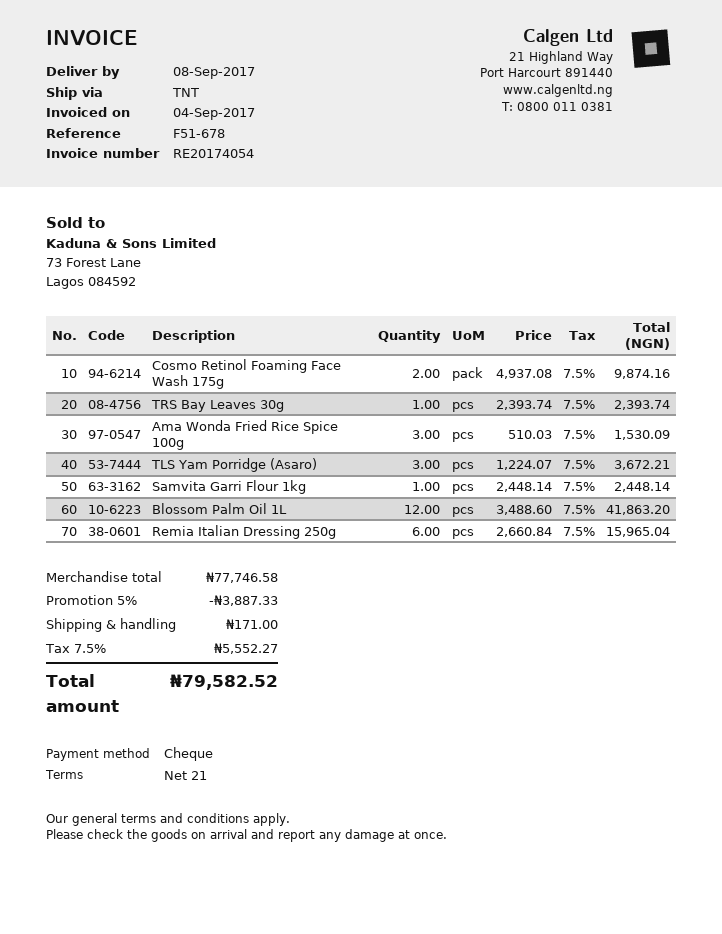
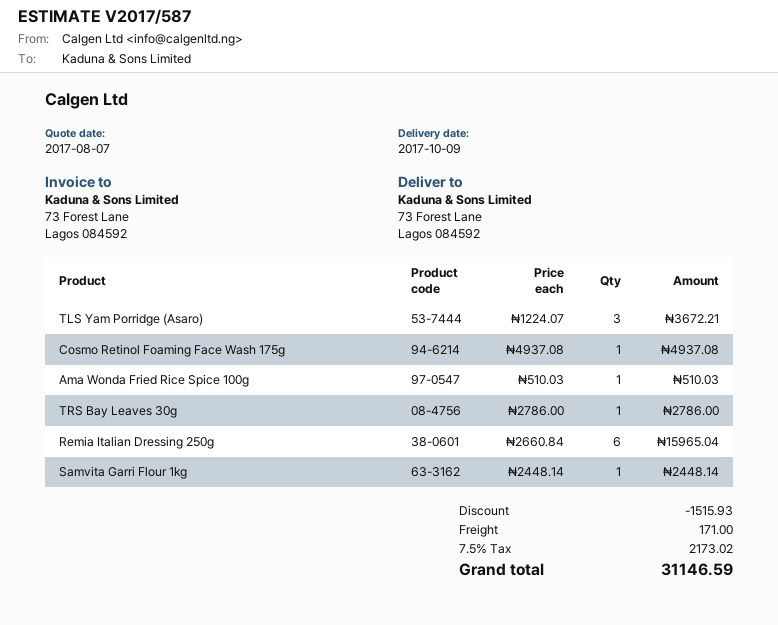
delivery date: 2017-09-08 -> 2017-10-09
Cosmo Retinol Foaming Face Wash 175g: 2 x 4937.08 = 9874.16 -> 1 x 4937.08 = 4937.08
TRS Bay Leaves 30g: 1 x 2393.74 = 2393.74 -> 1 x 2786.00 = 2786.00
Ama Wonda Fried Rice Spice 100g: 3 x 510.03 = 1530.09 -> 1 x 510.03 = 510.03
Blossom Palm Oil 1L: 12 x 3488.60 = 41863.20 -> none
discount: 3887.33 -> 1515.93
tax: 7.5% = 5552.27 -> 7.5% = 2173.02
total: 79582.52 -> 31146.59

